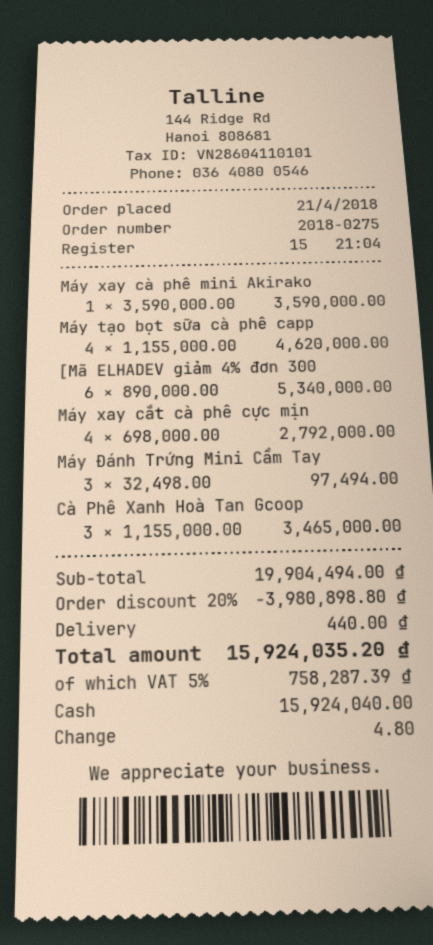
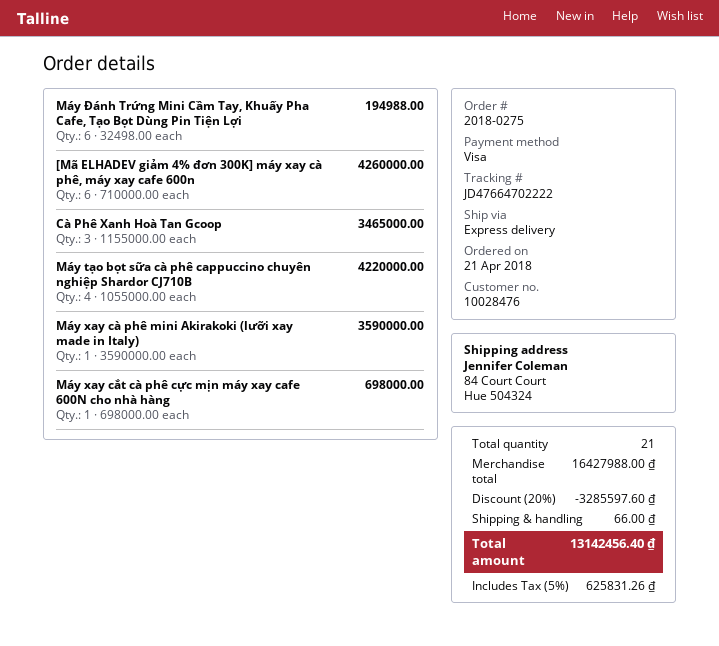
payment method: cash -> Visa
Máy tạo bọt sữa cà phê capp: 4 x 1155000.00 = 4620000.00 -> 4 x 1055000.00 = 4220000.00
[Mã ELHADEV giảm 4% đơn 300: 6 x 890000.00 = 5340000.00 -> 6 x 710000.00 = 4260000.00
Máy xay cắt cà phê cực mịn: 4 x 698000.00 = 2792000.00 -> 1 x 698000.00 = 698000.00
Máy Đánh Trứng Mini Cầm Tay: 3 x 32498.00 = 97494.00 -> 6 x 32498.00 = 194988.00
subtotal: 19904494.00 -> 16427988.00
discount: 20% = 3980898.80 -> 20% = 3285597.60
shipping: 440.00 -> 66.00
tax: 5% = 758287.39 -> 5% = 625831.26
total: 15924035.20 -> 13142456.40

